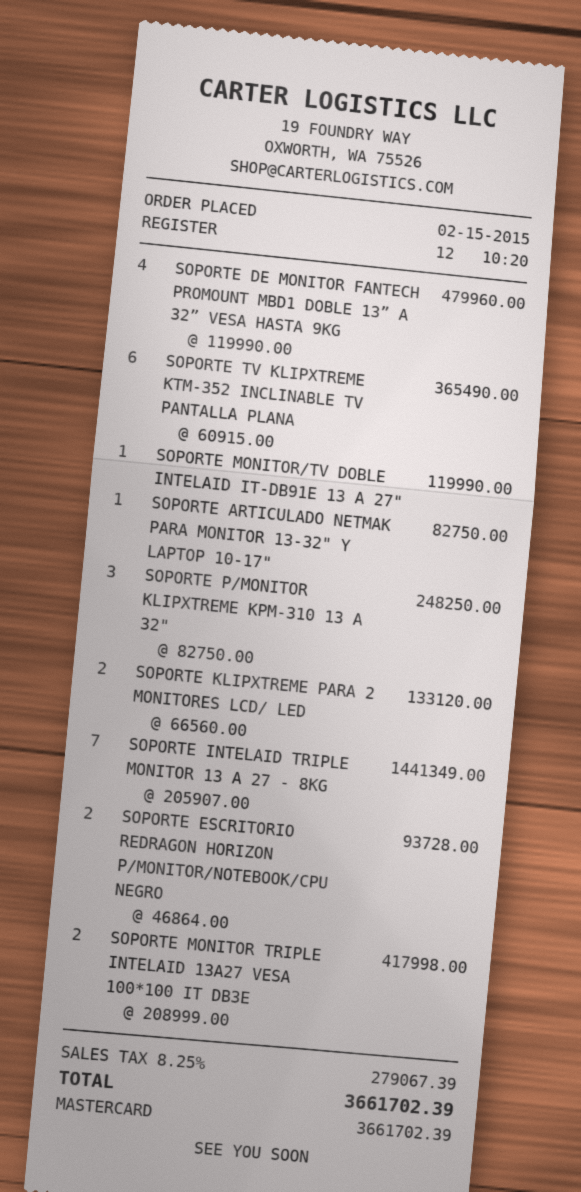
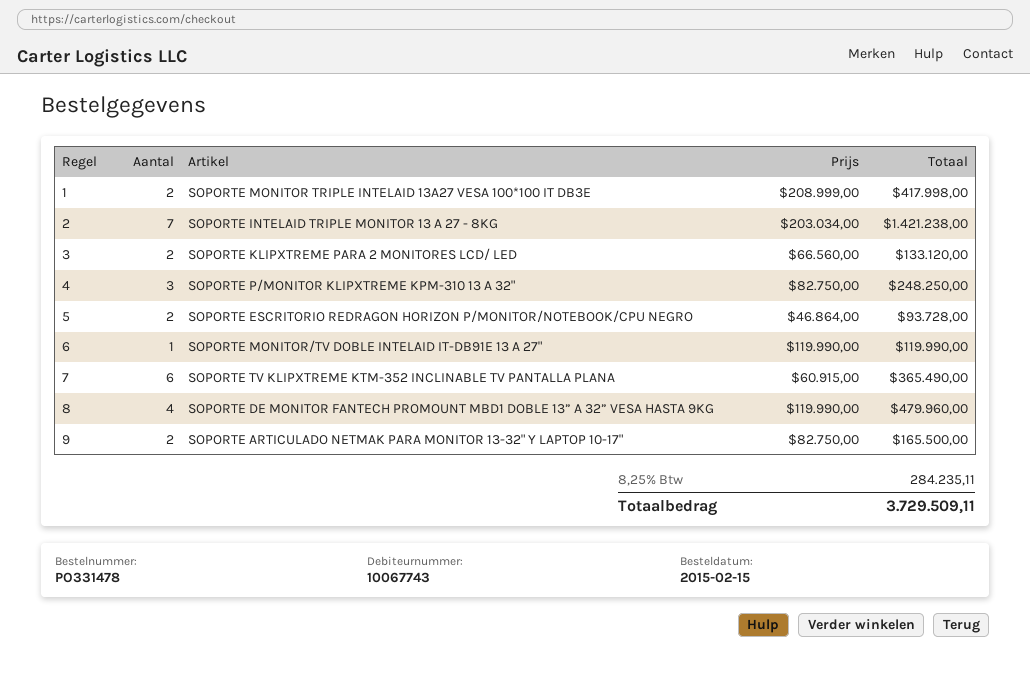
SOPORTE ARTICULADO NETMAK PARA MONITOR 13-32" Y LAPTOP 10-17": 1 x 82750.00 = 82750.00 -> 2 x 82750.00 = 165500.00
SOPORTE INTELAID TRIPLE MONITOR 13 A 27 - 8KG: 7 x 205907.00 = 1441349.00 -> 7 x 203034.00 = 1421238.00
tax: 8.25% = 279067.39 -> 8.25% = 284235.11
total: 3661702.39 -> 3729509.11

